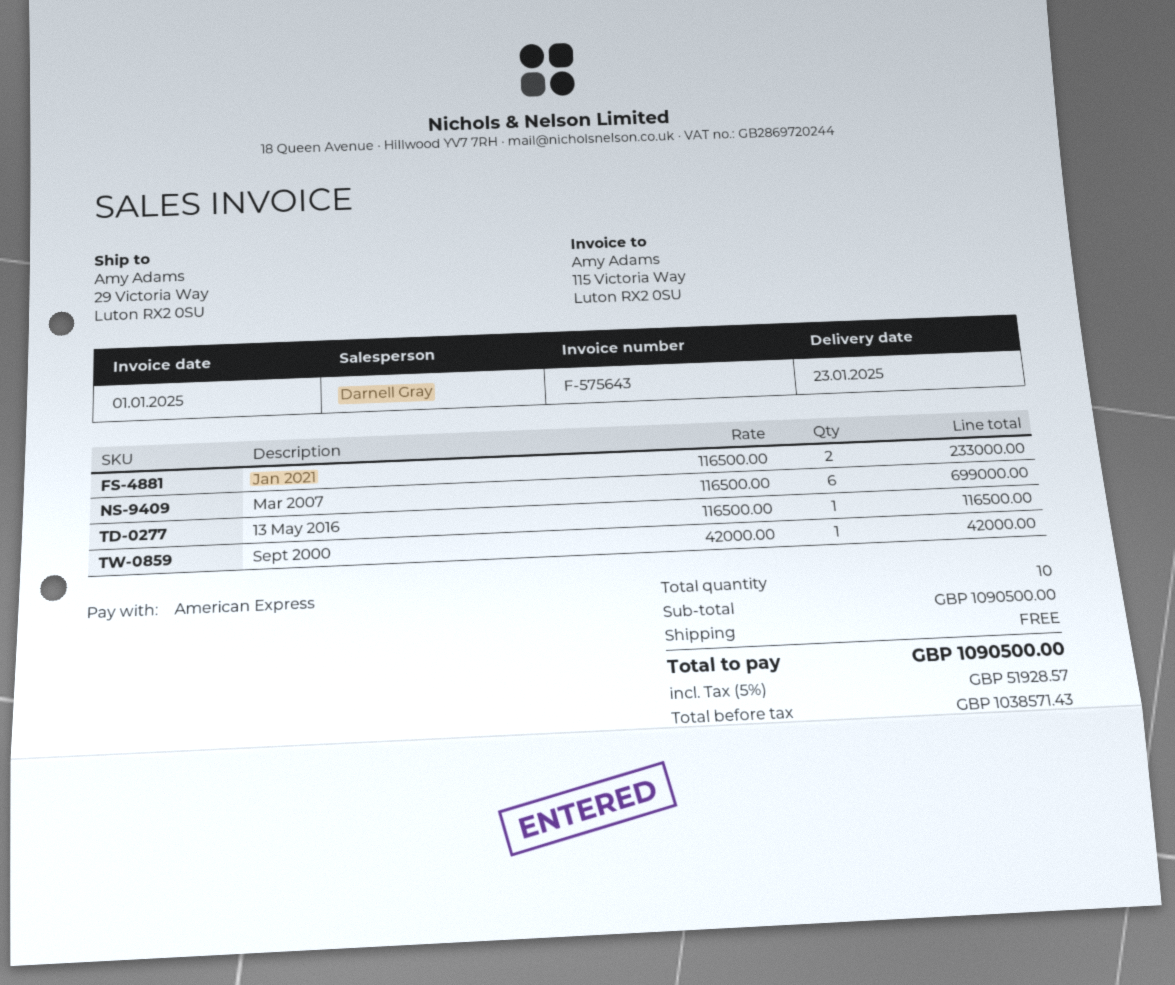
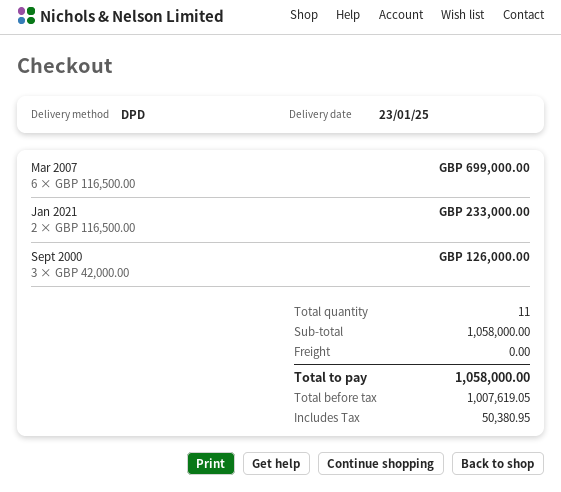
13 May 2016: 1 x 116500.00 = 116500.00 -> none
Sept 2000: 1 x 42000.00 = 42000.00 -> 3 x 42000.00 = 126000.00
total quantity: 10 -> 11
subtotal: 1090500.00 -> 1058000.00
net: 1038571.43 -> 1007619.05
tax: 51928.57 -> 50380.95
total: 1090500.00 -> 1058000.00

